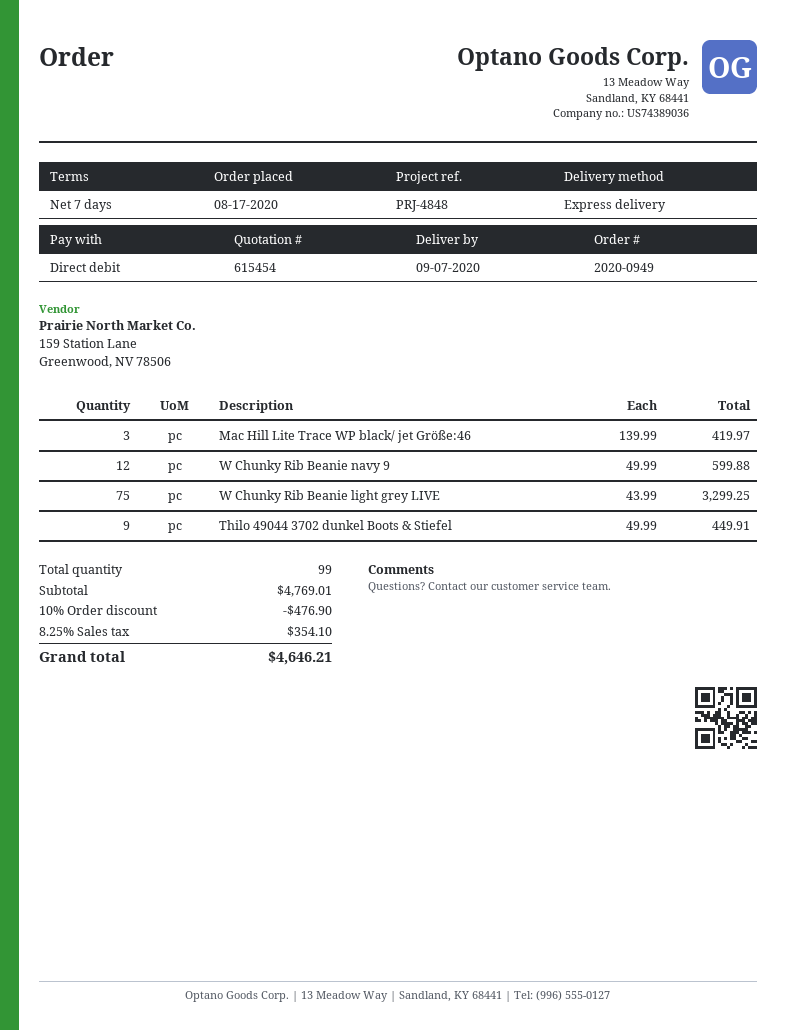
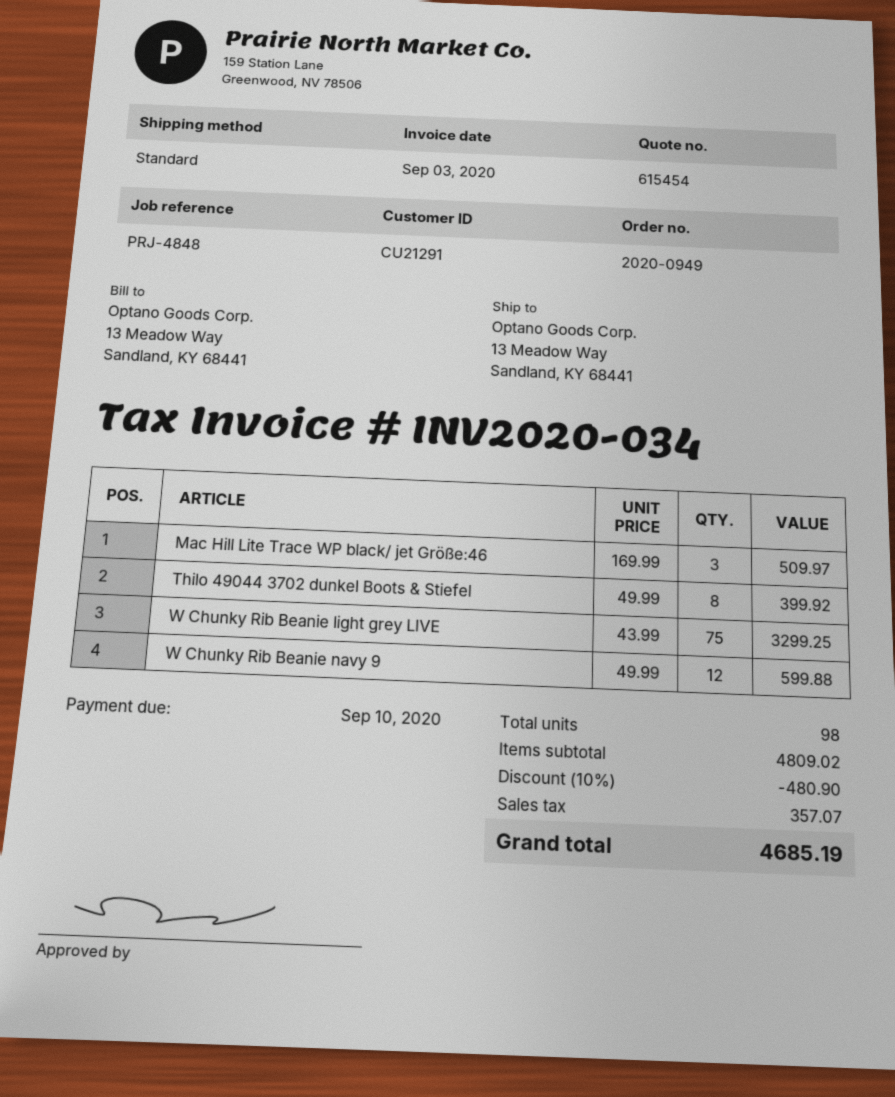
shipping method: express -> standard
Mac Hill Lite Trace WP black/ jet Größe:46: 3 x 139.99 = 419.97 -> 3 x 169.99 = 509.97
Thilo 49044 3702 dunkel Boots & Stiefel: 9 x 49.99 = 449.91 -> 8 x 49.99 = 399.92
total quantity: 99 -> 98
subtotal: 4769.01 -> 4809.02
discount: 10% = 476.90 -> 10% = 480.90
tax: 354.10 -> 357.07
total: 4646.21 -> 4685.19

